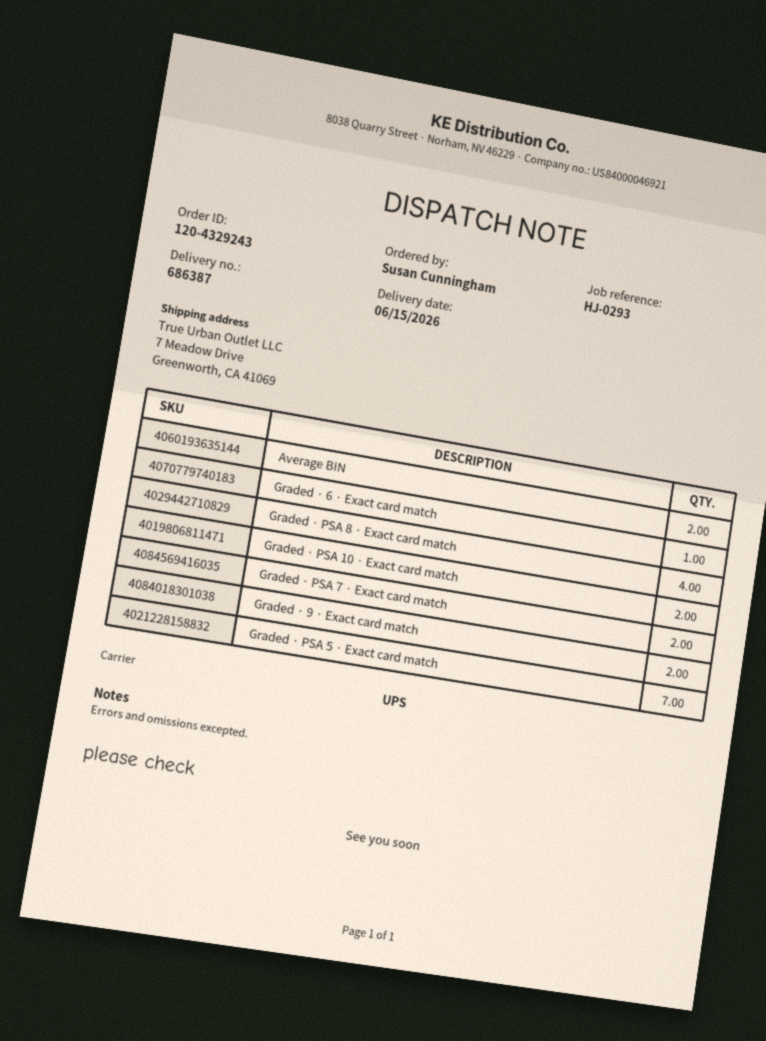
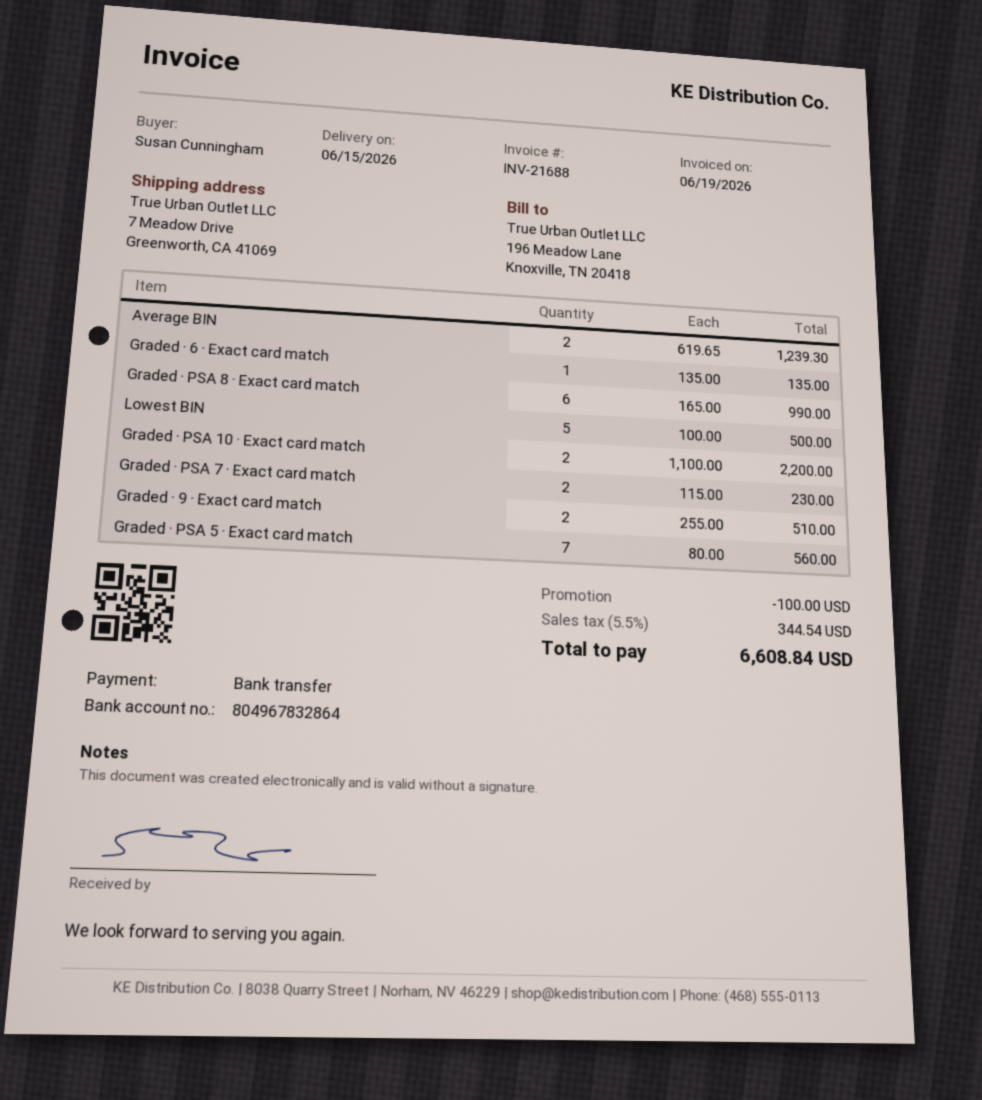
Graded · PSA 8 · Exact card match: 4 -> 6
Lowest BIN: none -> 5

